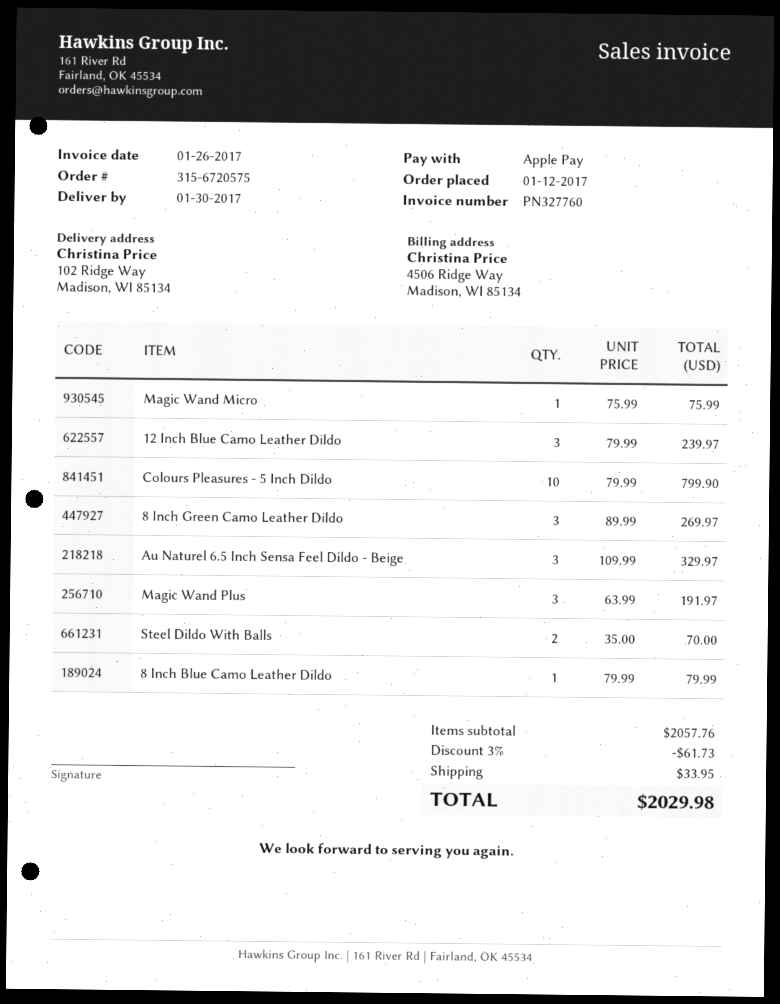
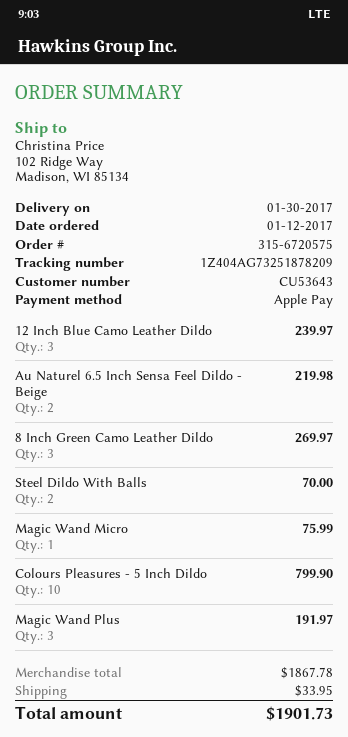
Au Naturel 6.5 Inch Sensa Feel Dildo - Beige: 3 for 329.97 -> 2 for 219.98
8 Inch Blue Camo Leather Dildo: 1 for 79.99 -> none
subtotal: 2057.76 -> 1867.78
discount: 3% = 61.73 -> none
total: 2029.98 -> 1901.73

